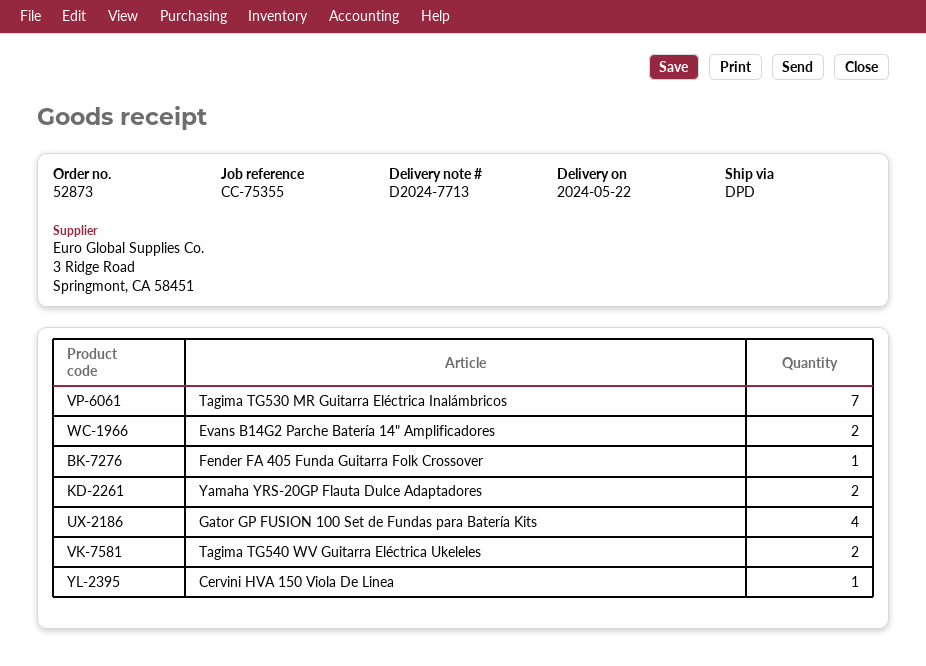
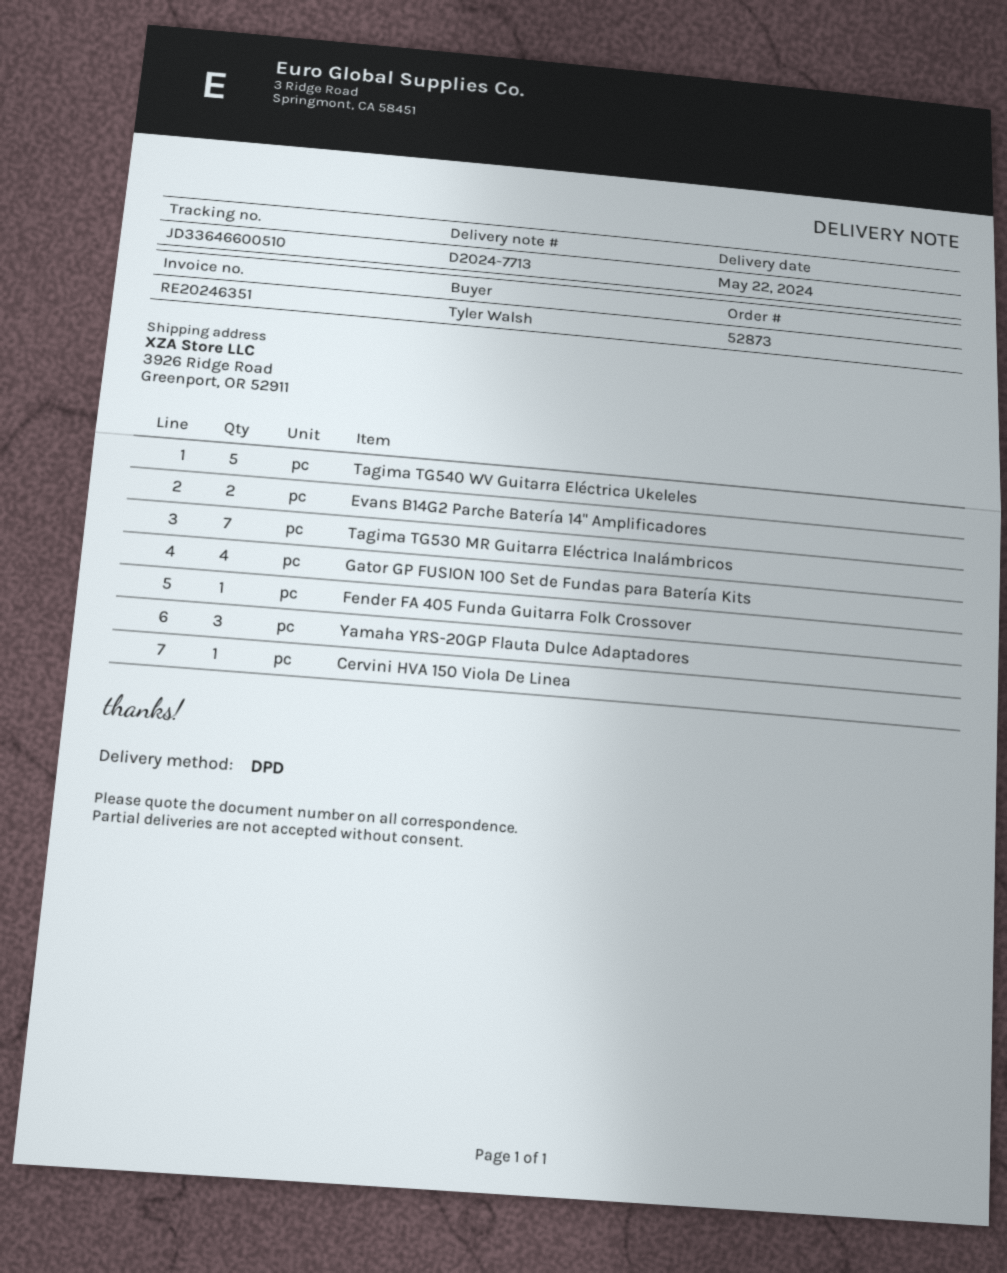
Yamaha YRS-20GP Flauta Dulce Adaptadores: 2 -> 3
Tagima TG540 WV Guitarra Eléctrica Ukeleles: 2 -> 5

